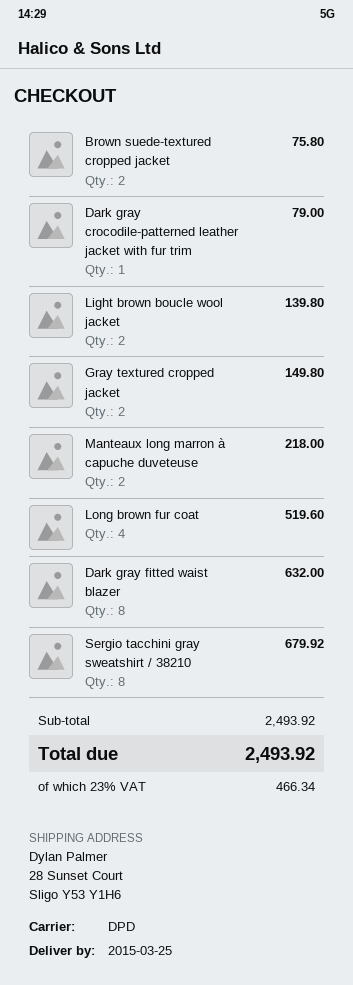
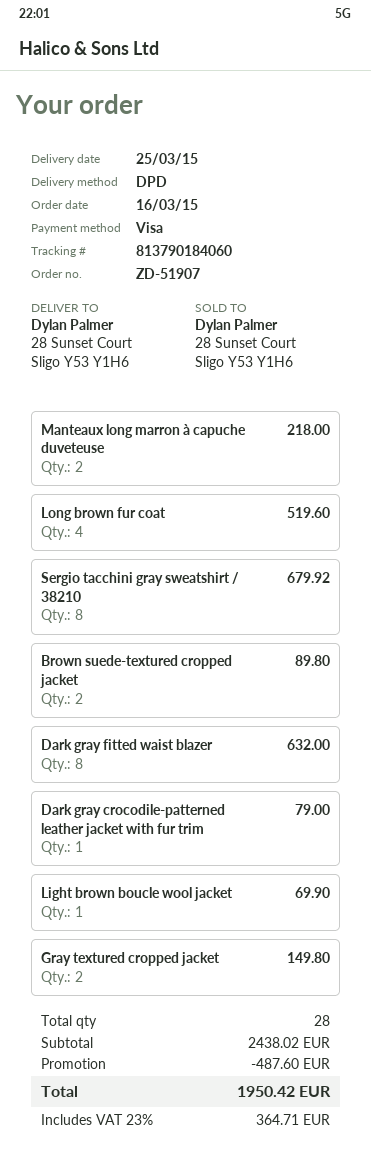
Brown suede-textured cropped jacket: 2 for 75.80 -> 2 for 89.80
Light brown boucle wool jacket: 2 for 139.80 -> 1 for 69.90
subtotal: 2493.92 -> 2438.02
discount: none -> 487.60
tax: 23% = 466.34 -> 23% = 364.71
total: 2493.92 -> 1950.42

